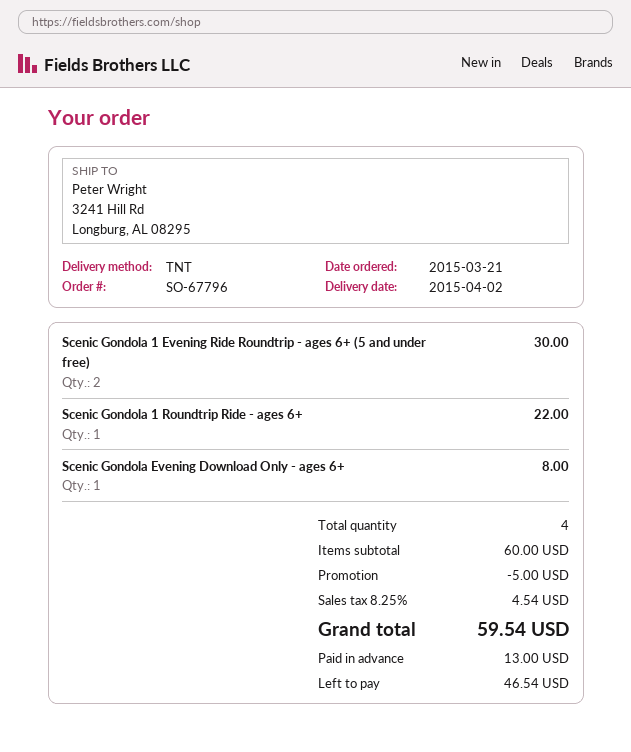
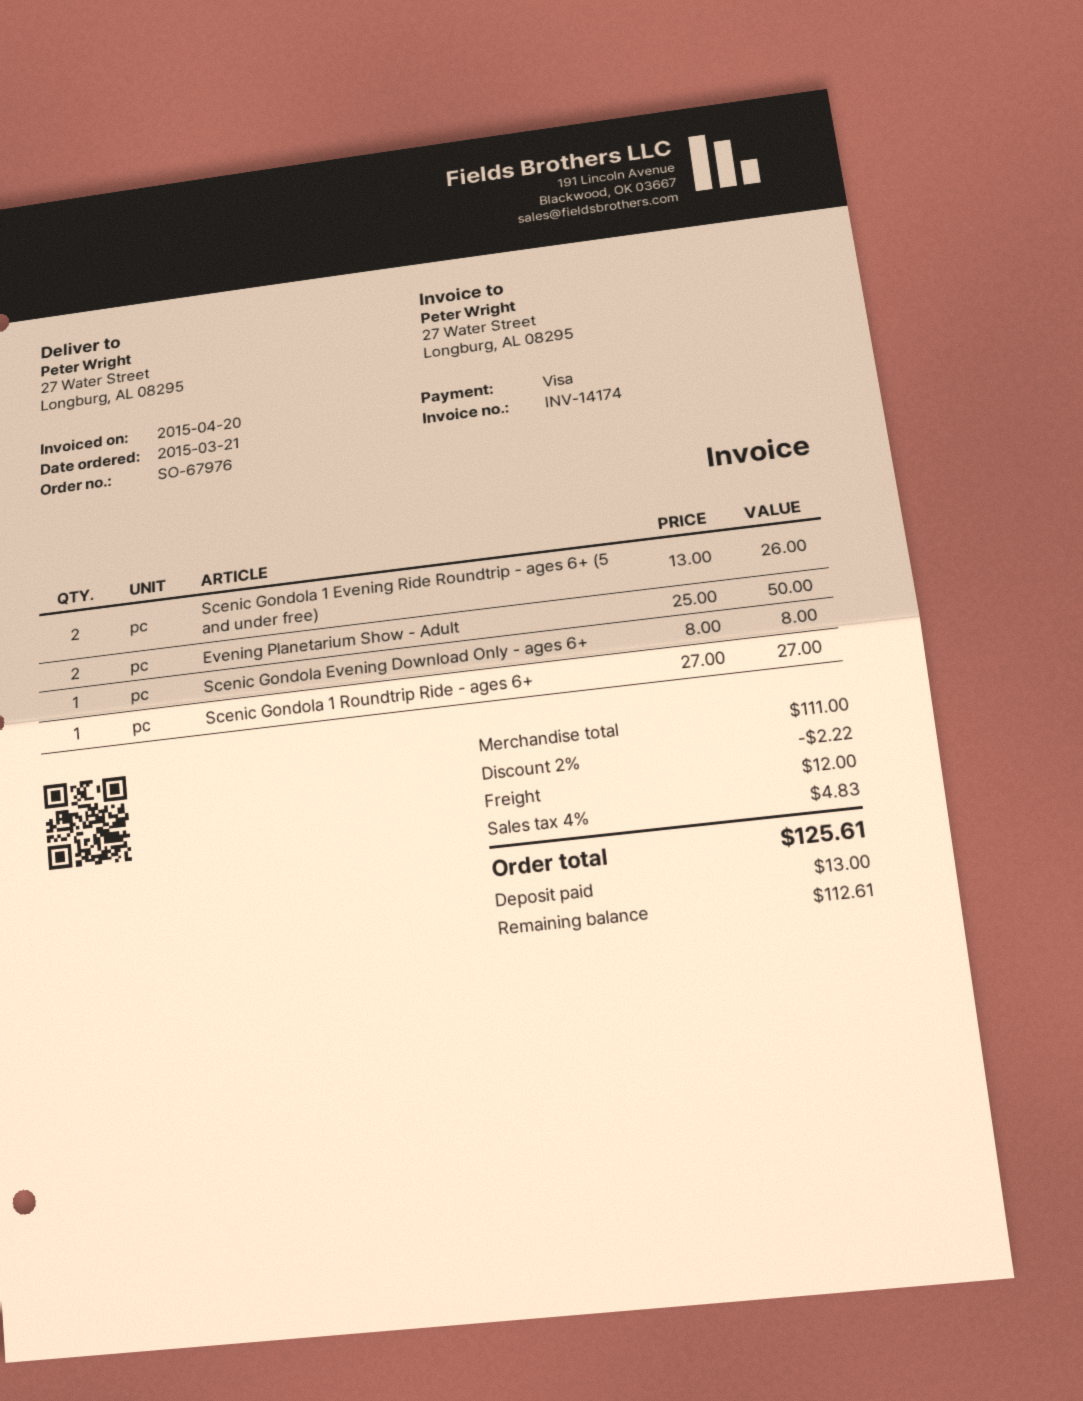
order number: SO-67796 -> SO-67976
ship to: 3241 Hill Rd, Longburg, AL 08295 -> 27 Water Street, Longburg, AL 08295
Scenic Gondola 1 Evening Ride Roundtrip - ages 6+ (5 and under free): 2 for 30.00 -> 2 for 26.00
Scenic Gondola 1 Roundtrip Ride - ages 6+: 1 for 22.00 -> 1 for 27.00
Evening Planetarium Show - Adult: none -> 2 for 50.00
subtotal: 60.00 -> 111.00
discount: 5.00 -> 2.22
shipping: none -> 12.00
tax: 8.25% = 4.54 -> 4% = 4.83
total: 59.54 -> 125.61
balance: 46.54 -> 112.61

